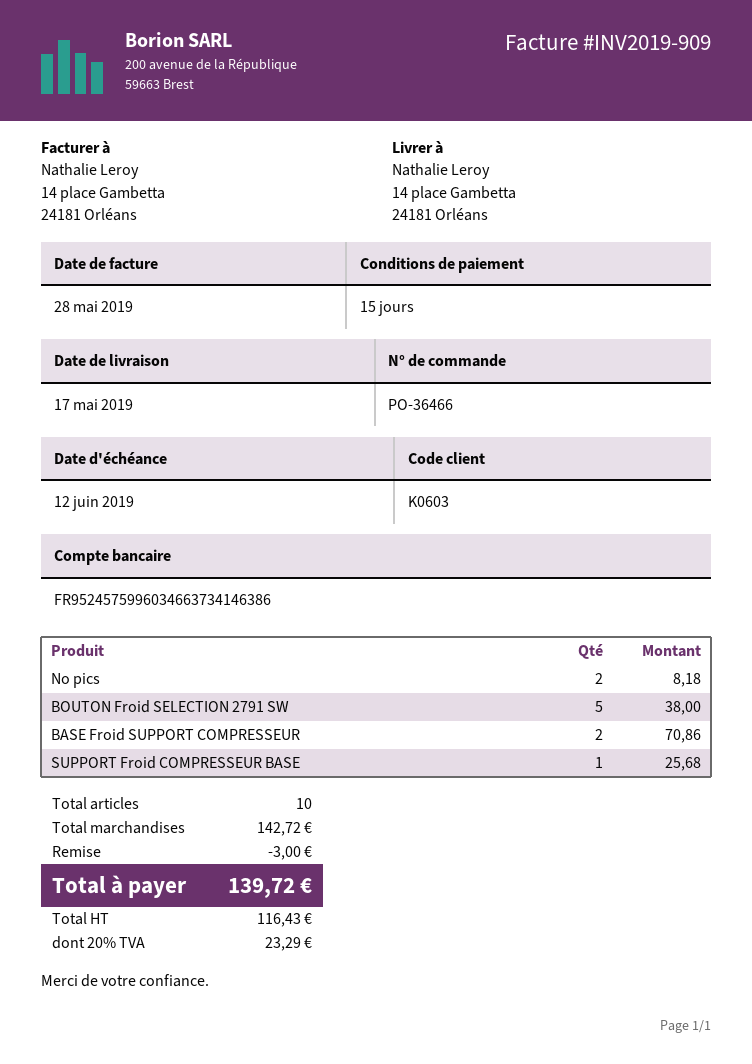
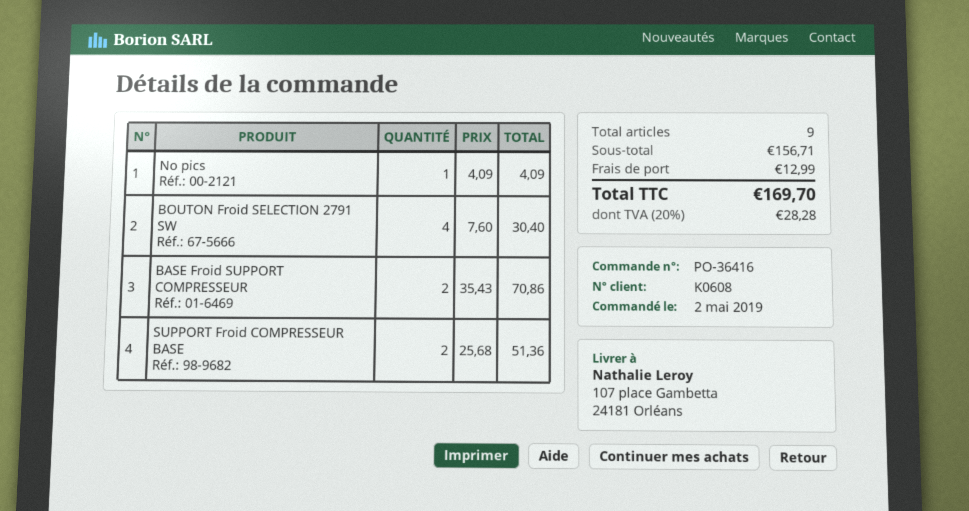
order number: PO-36466 -> PO-36416
customer number: K0603 -> K0608
ship to: 14 place Gambetta, 24181 Orléans -> 107 place Gambetta, 24181 Orléans
No pics: 2 for 8.18 -> 1 for 4.09
BOUTON Froid SELECTION 2791 SW: 5 for 38.00 -> 4 for 30.40
SUPPORT Froid COMPRESSEUR BASE: 1 for 25.68 -> 2 for 51.36
total quantity: 10 -> 9
subtotal: 142.72 -> 156.71
discount: 3.00 -> none
shipping: none -> 12.99
tax: 20% = 23.29 -> 20% = 28.28
total: 139.72 -> 169.70

